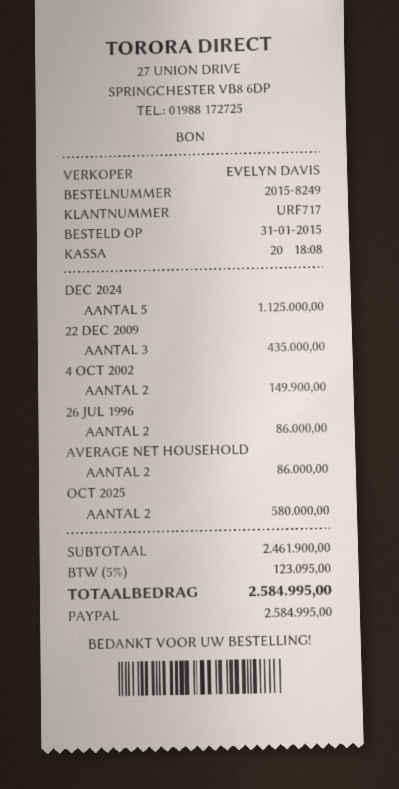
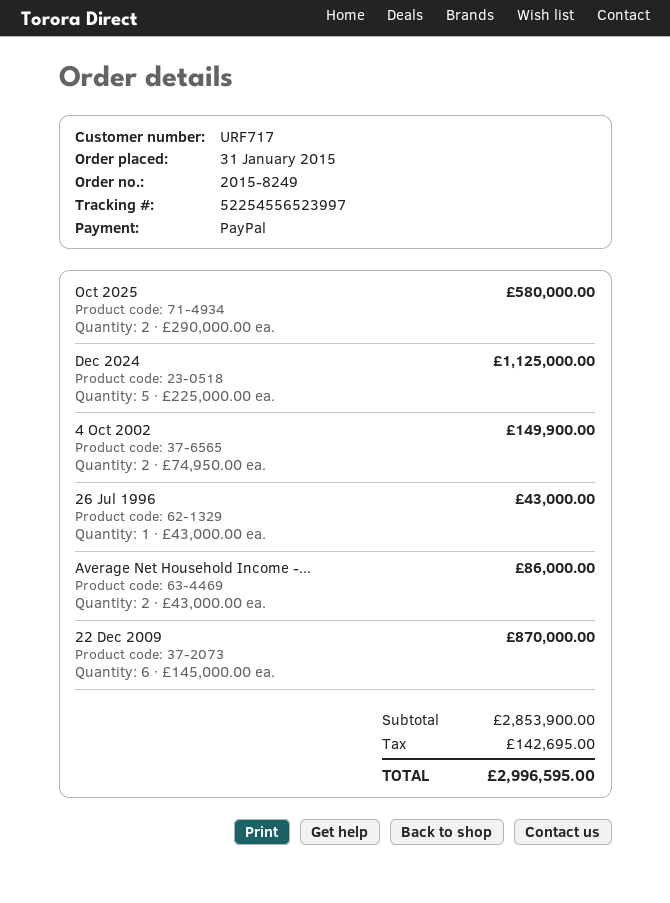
22 DEC 2009: 3 for 435000.00 -> 6 for 870000.00
26 JUL 1996: 2 for 86000.00 -> 1 for 43000.00
subtotal: 2461900.00 -> 2853900.00
tax: 123095.00 -> 142695.00
total: 2584995.00 -> 2996595.00

